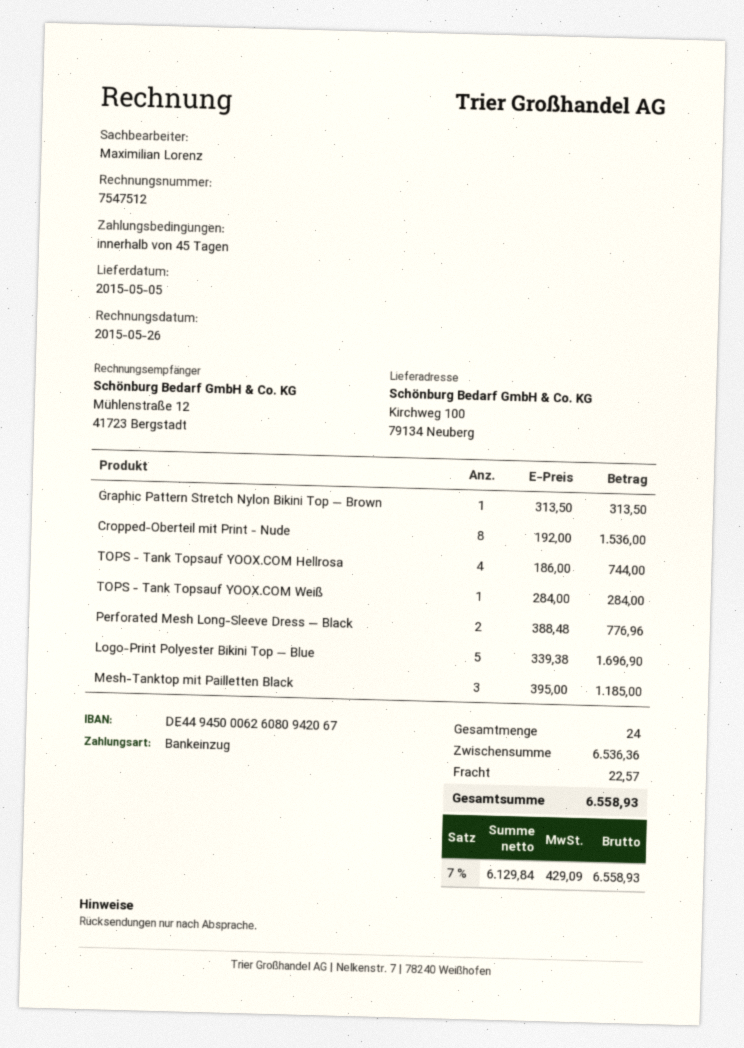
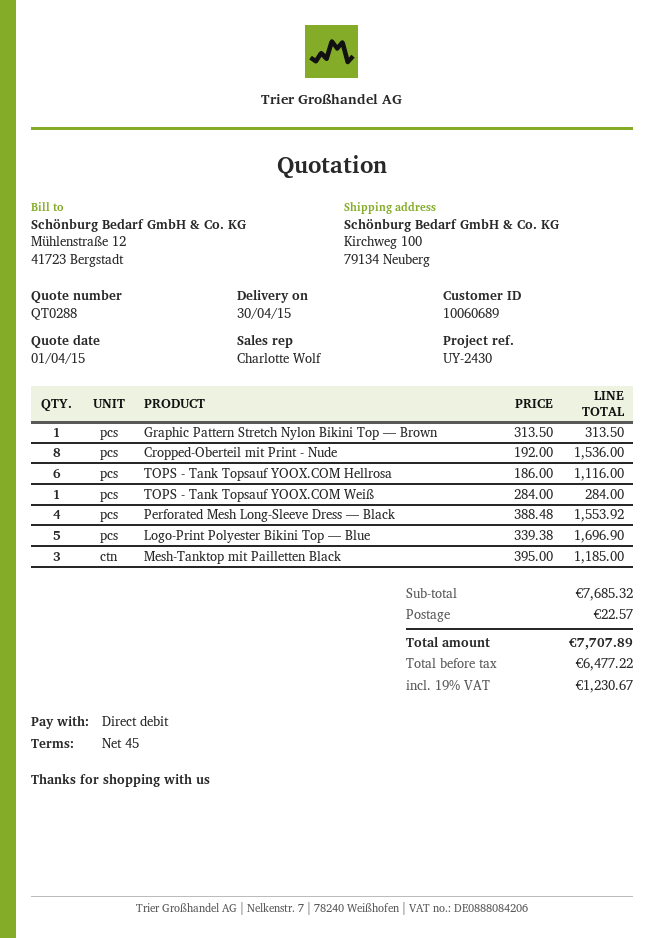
delivery date: 2015-05-05 -> 2015-04-30
sales rep: Maximilian Lorenz -> Charlotte Wolf
TOPS - Tank Topsauf YOOX.COM Hellrosa: 4 x 186.00 = 744.00 -> 6 x 186.00 = 1116.00
Perforated Mesh Long-Sleeve Dress — Black: 2 x 388.48 = 776.96 -> 4 x 388.48 = 1553.92
subtotal: 6536.36 -> 7685.32
net: 6129.84 -> 6477.22
tax: 7% = 429.09 -> 19% = 1230.67
total: 6558.93 -> 7707.89

